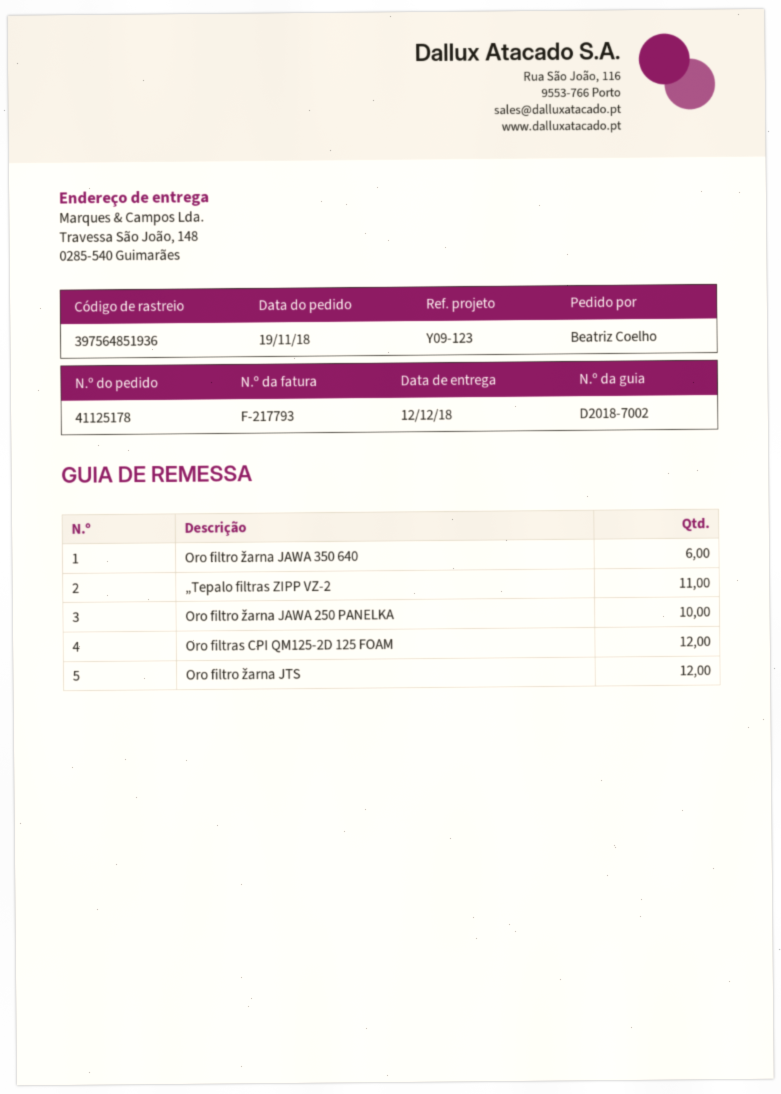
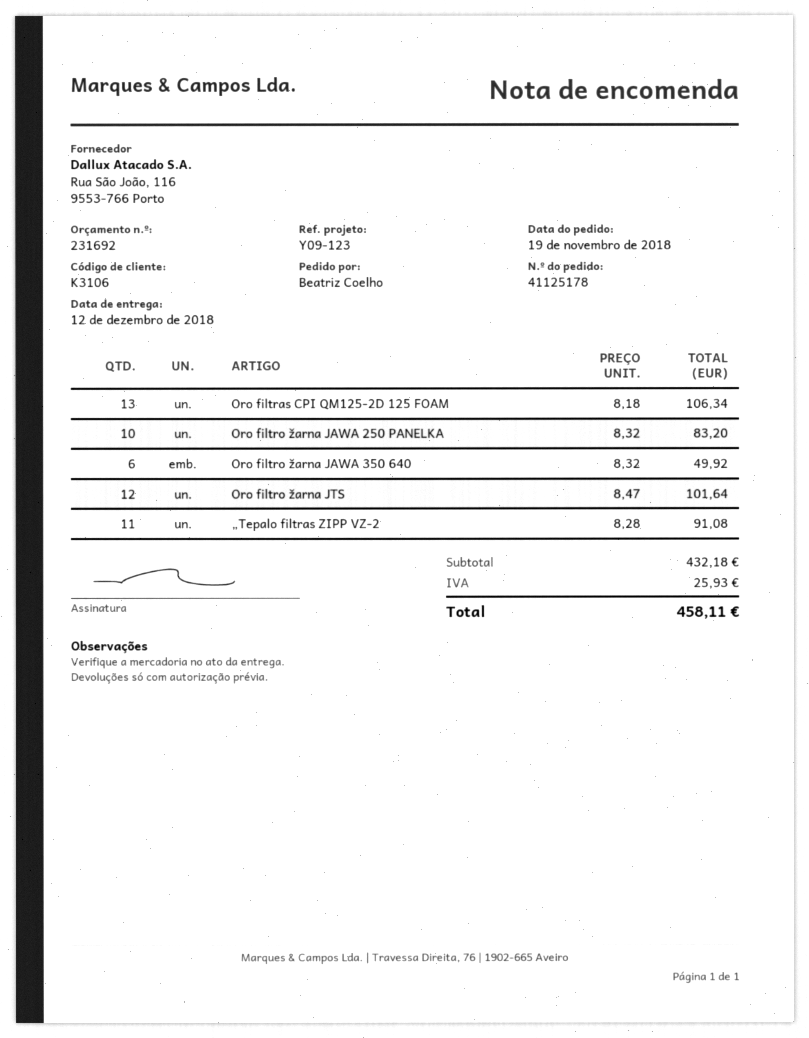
Oro filtras CPI QM125-2D 125 FOAM: 12 -> 13

